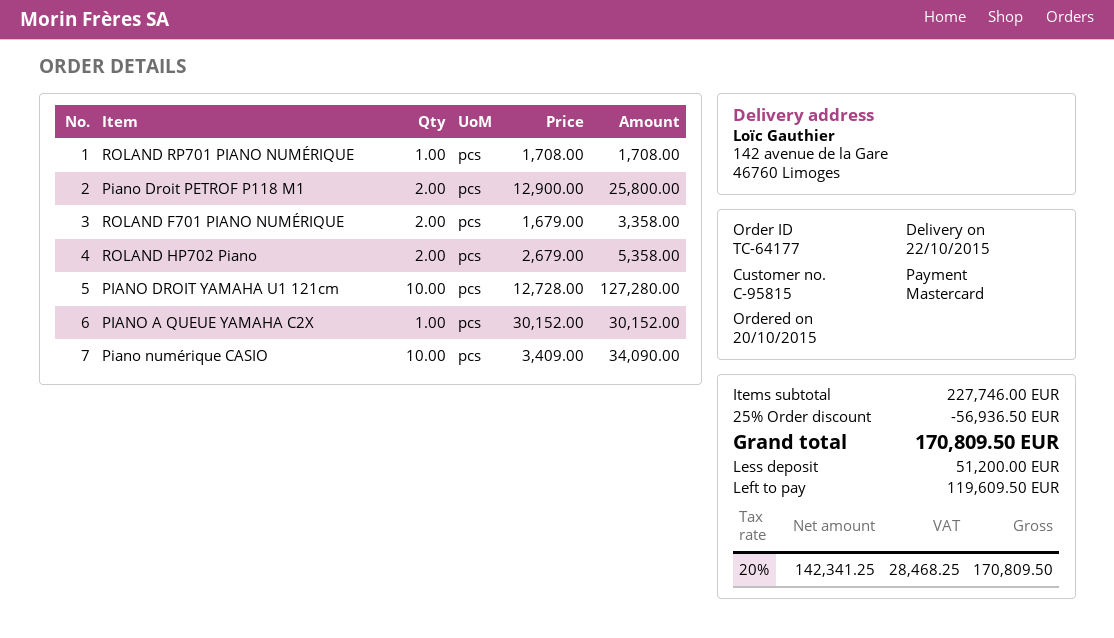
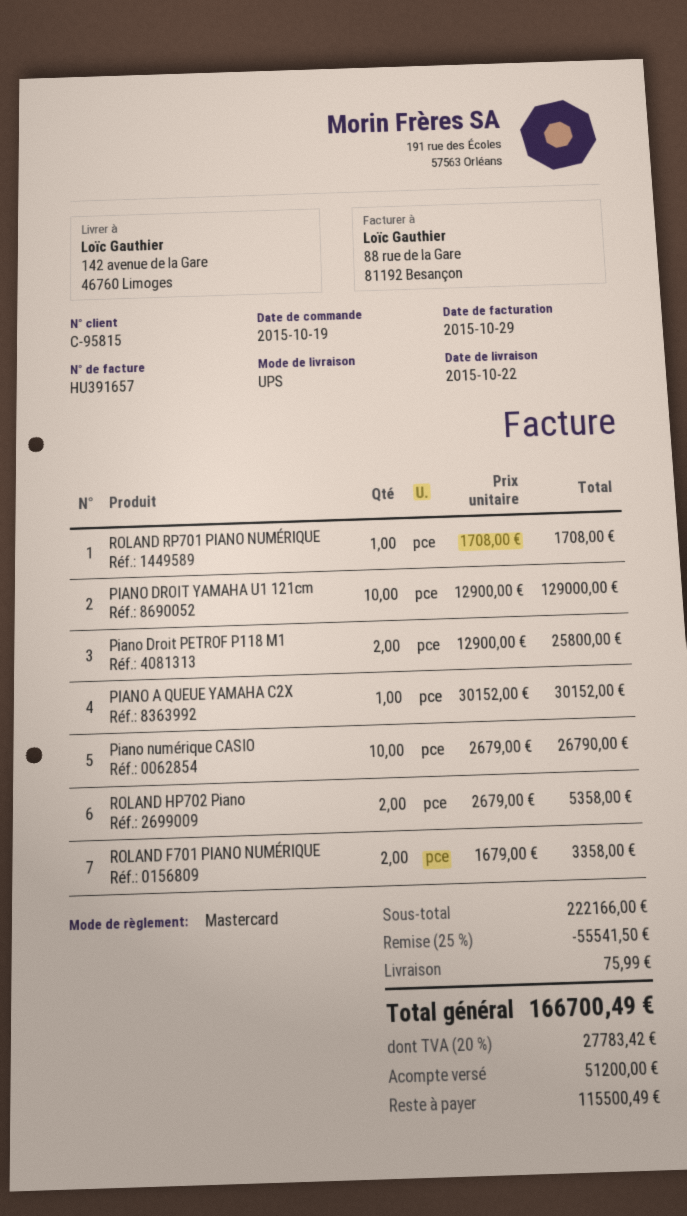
order date: 2015-10-20 -> 2015-10-19
PIANO DROIT YAMAHA U1 121cm: 10 x 12728.00 = 127280.00 -> 10 x 12900.00 = 129000.00
Piano numérique CASIO: 10 x 3409.00 = 34090.00 -> 10 x 2679.00 = 26790.00
subtotal: 227746.00 -> 222166.00
discount: 25% = 56936.50 -> 25% = 55541.50
shipping: none -> 75.99
tax: 20% = 28468.25 -> 20% = 27783.42
total: 170809.50 -> 166700.49
balance: 119609.50 -> 115500.49

